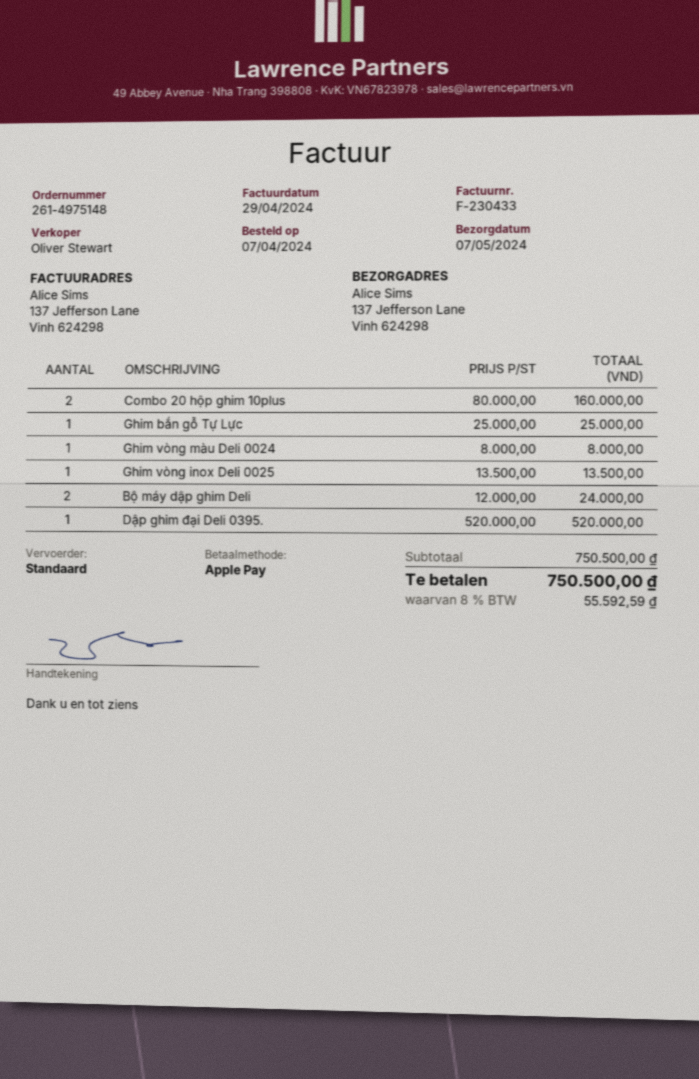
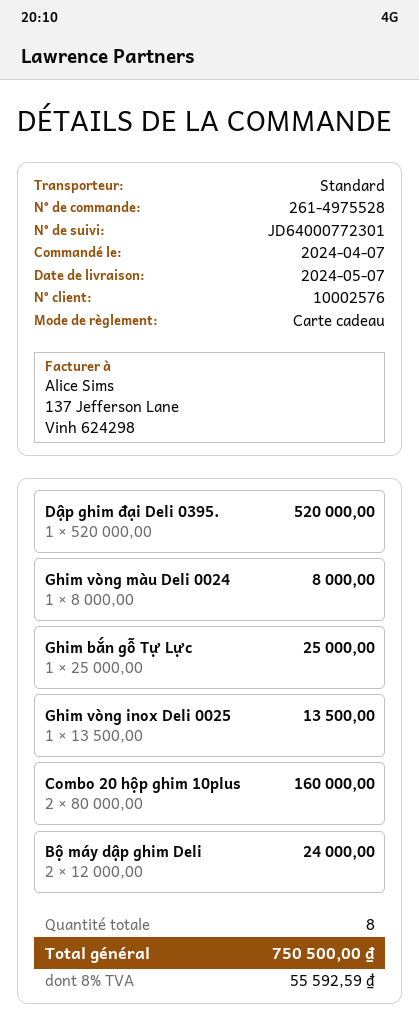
order number: 261-4975148 -> 261-4975528
payment method: Apple Pay -> gift card

